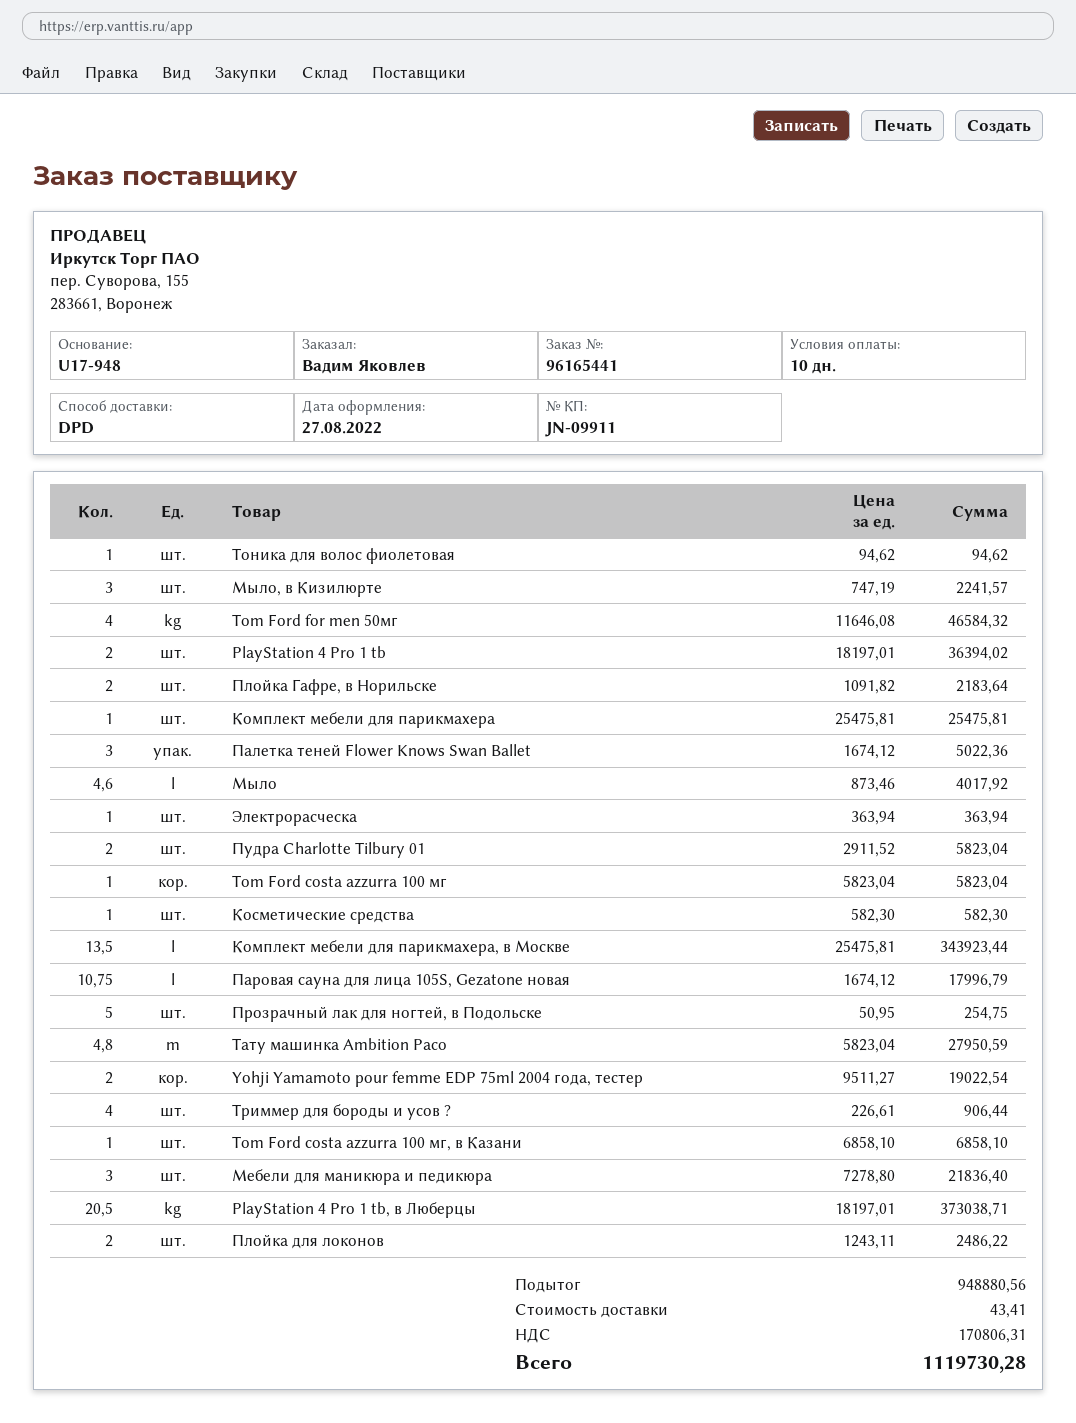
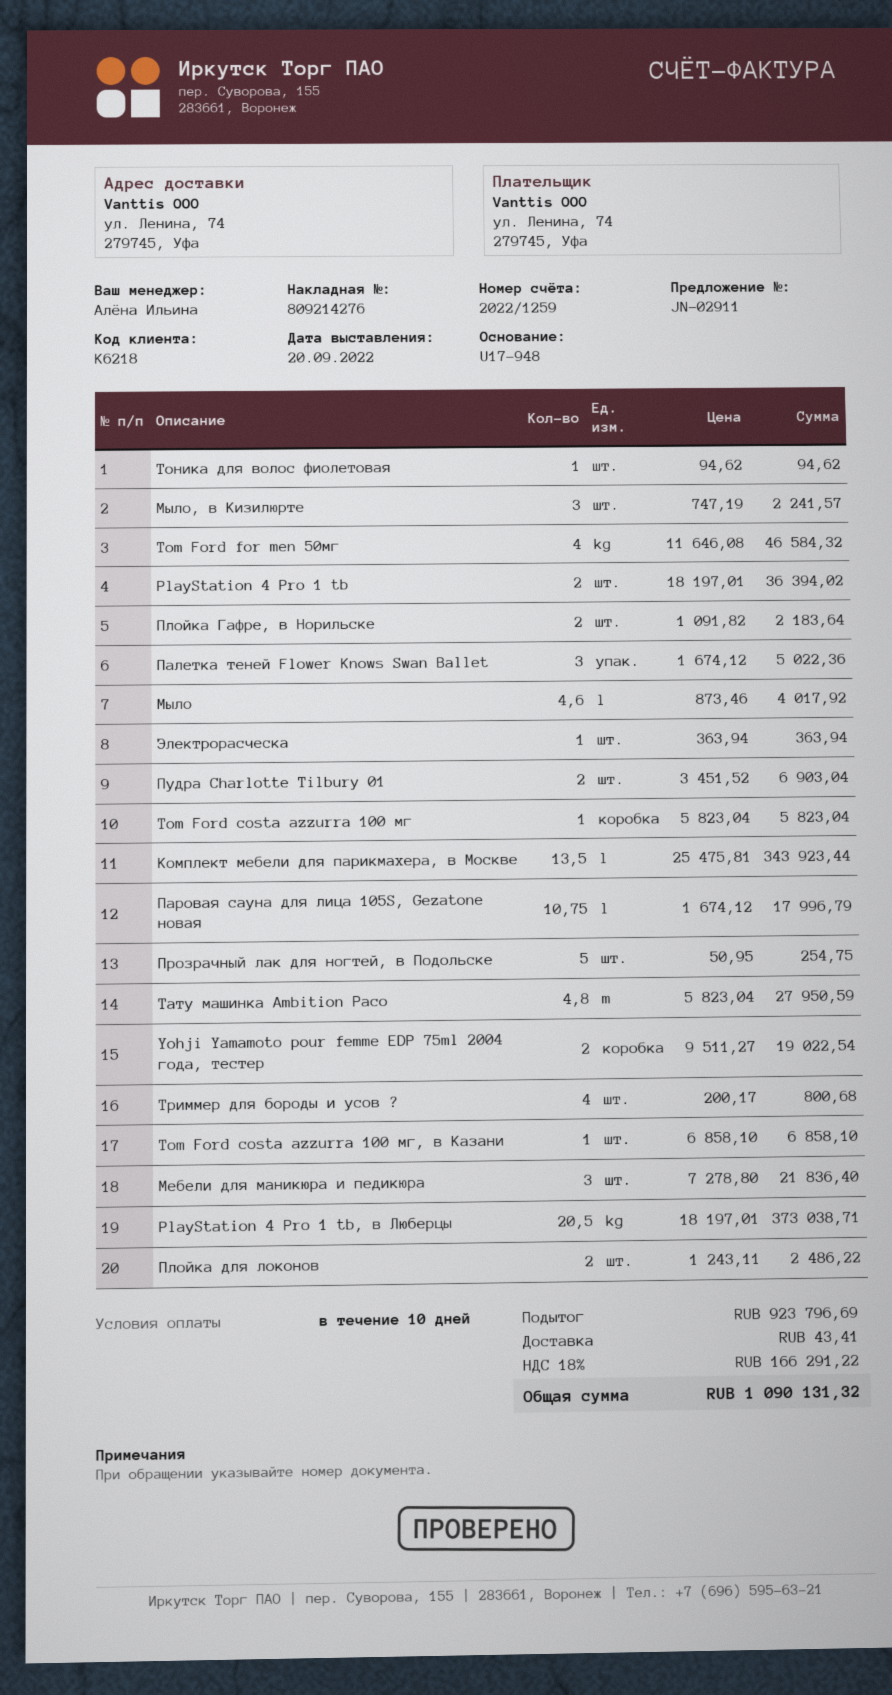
quote number: JN-09911 -> JN-02911
Комплект мебели для парикмахера: 1 x 25475.81 = 25475.81 -> none
Пудра Charlotte Tilbury 01: 2 x 2911.52 = 5823.04 -> 2 x 3451.52 = 6903.04
Косметические средства: 1 x 582.30 = 582.30 -> none
Триммер для бороды и усов ?: 4 x 226.61 = 906.44 -> 4 x 200.17 = 800.68
subtotal: 948880.56 -> 923796.69
tax: 170806.31 -> 166291.22
total: 1119730.28 -> 1090131.32

